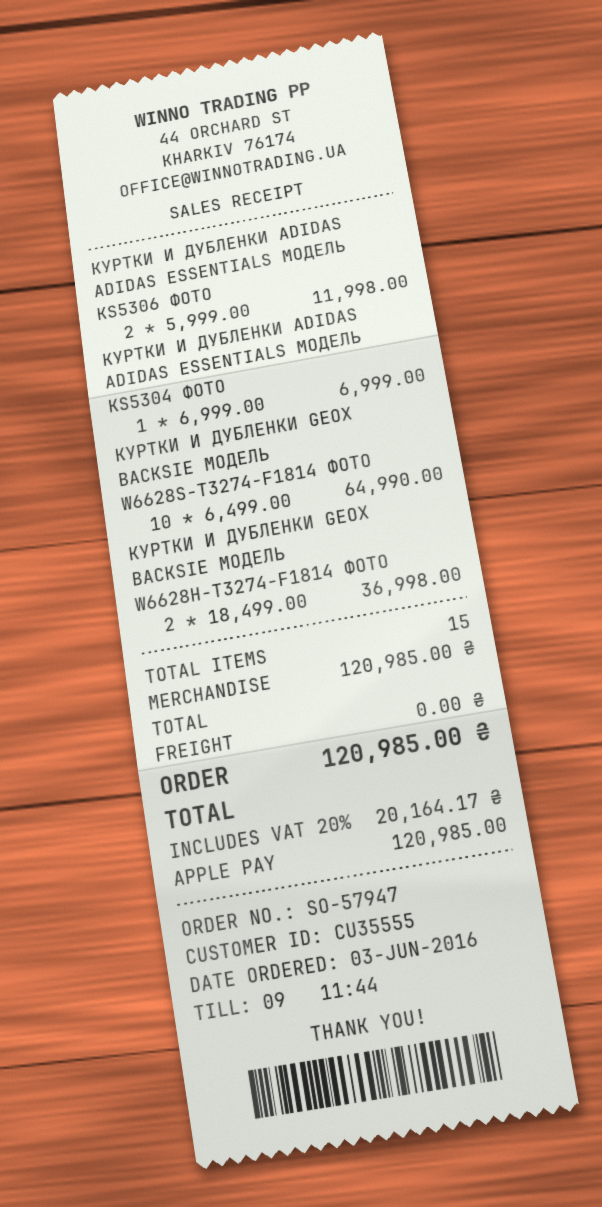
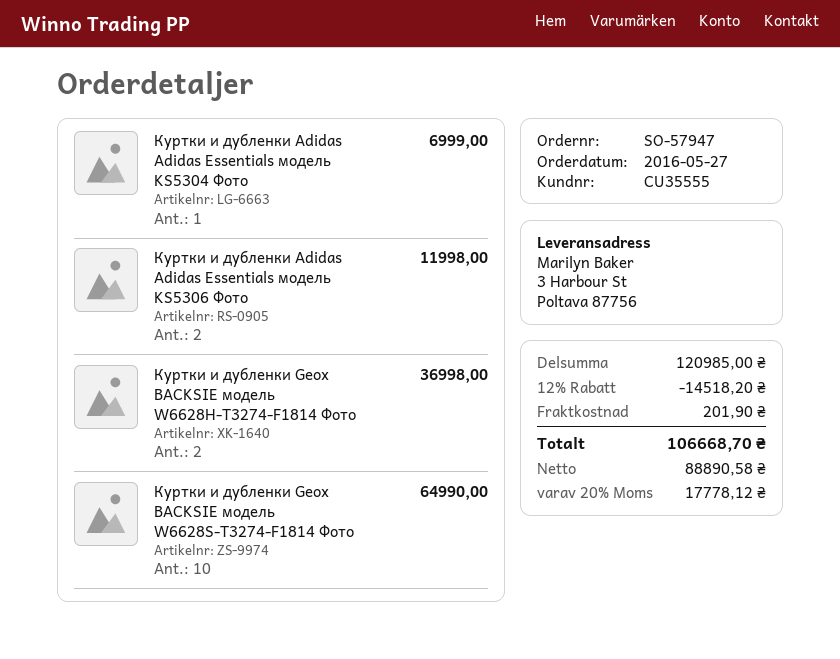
order date: 2016-06-03 -> 2016-05-27
discount: none -> 12% = 14518.20
shipping: 0.00 -> 201.90
tax: 20% = 20164.17 -> 20% = 17778.12
total: 120985.00 -> 106668.70

